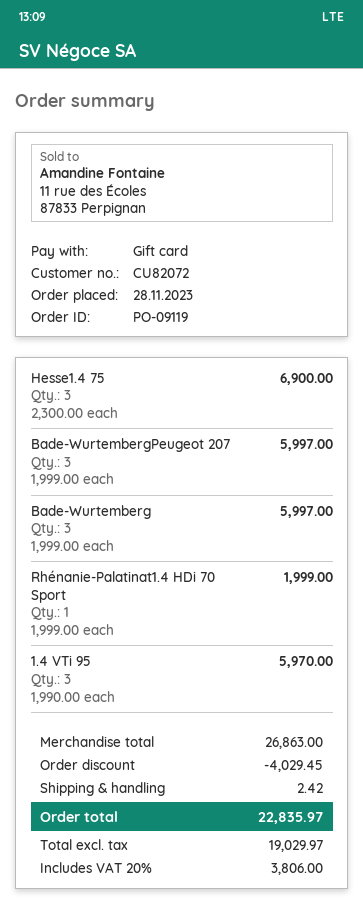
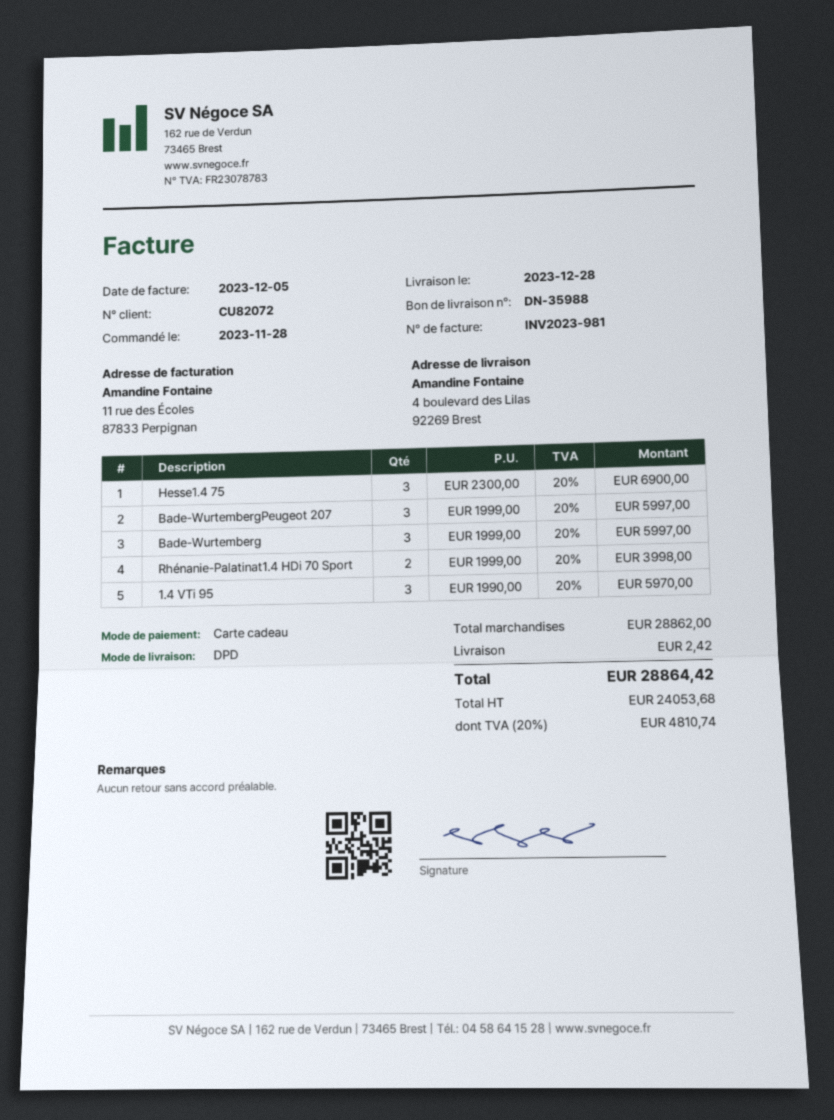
Rhénanie-Palatinat1.4 HDi 70 Sport: 1 x 1999.00 = 1999.00 -> 2 x 1999.00 = 3998.00
subtotal: 26863.00 -> 28862.00
discount: 4029.45 -> none
net: 19029.97 -> 24053.68
tax: 20% = 3806.00 -> 20% = 4810.74
total: 22835.97 -> 28864.42

